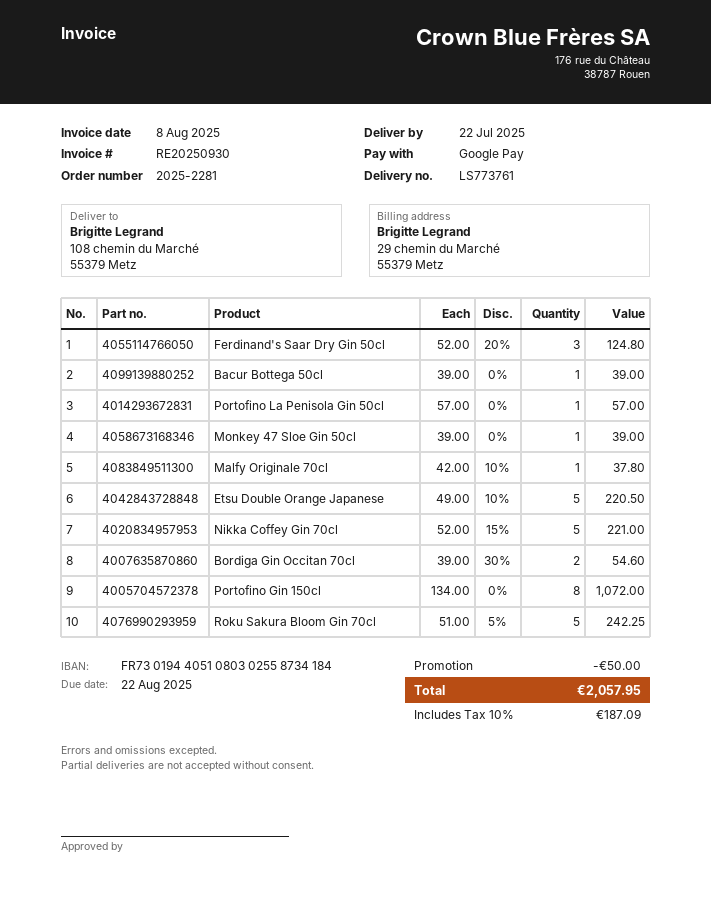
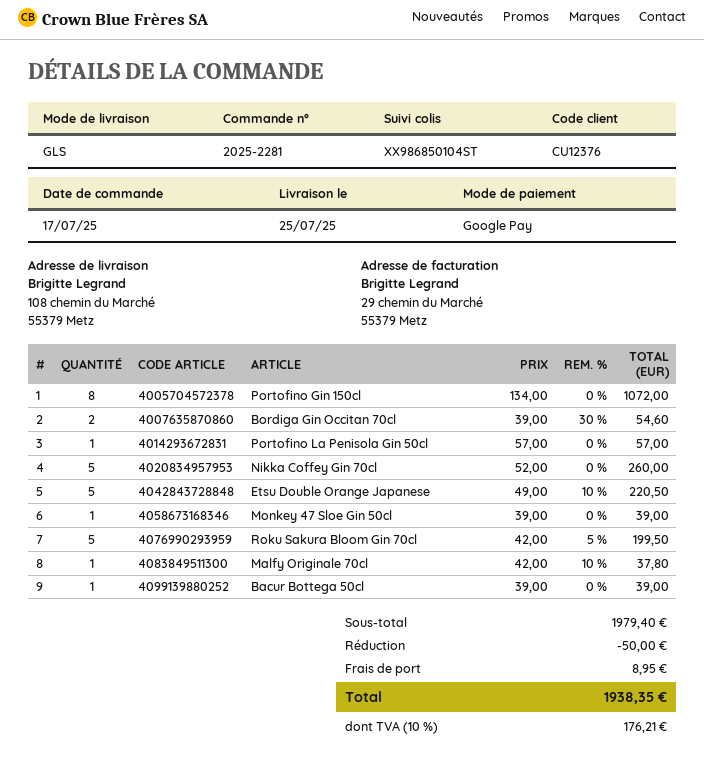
delivery date: 2025-07-22 -> 2025-07-25
Ferdinand's Saar Dry Gin 50cl: 3 x 52.00 - 20% = 124.80 -> none
Nikka Coffey Gin 70cl: 5 x 52.00 - 15% = 221.00 -> 5 x 52.00 = 260.00
Roku Sakura Bloom Gin 70cl: 5 x 51.00 - 5% = 242.25 -> 5 x 42.00 - 5% = 199.50
shipping: none -> 8.95
tax: 10% = 187.09 -> 10% = 176.21
total: 2057.95 -> 1938.35

